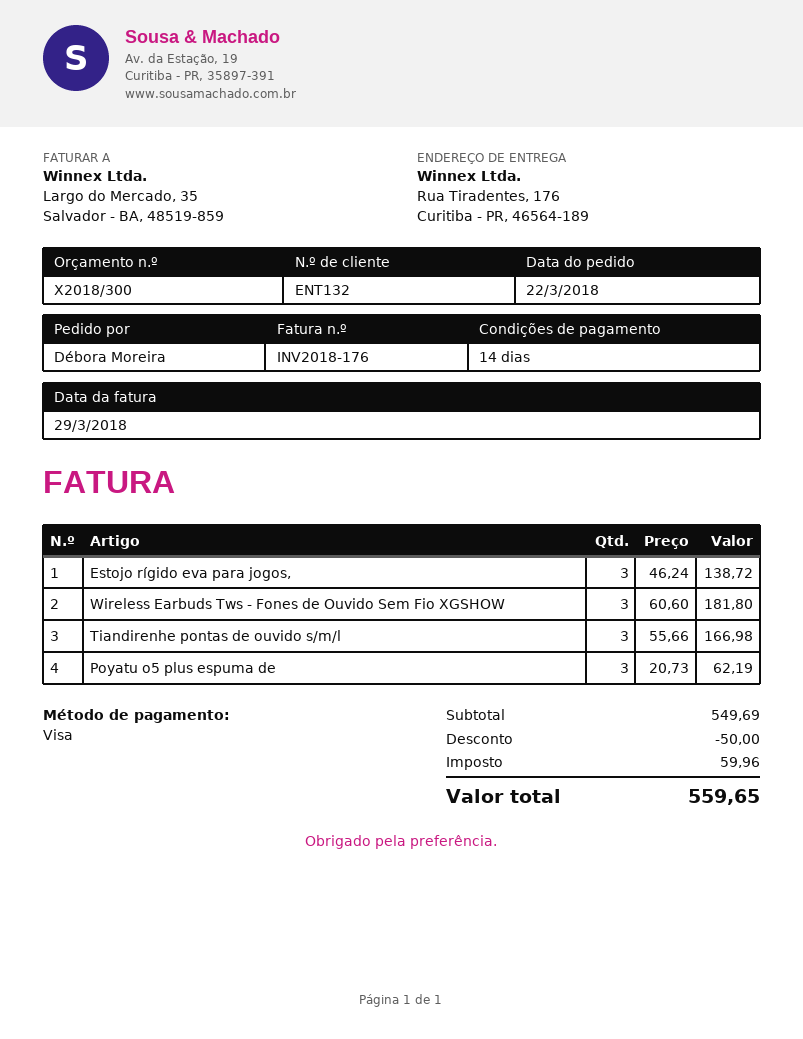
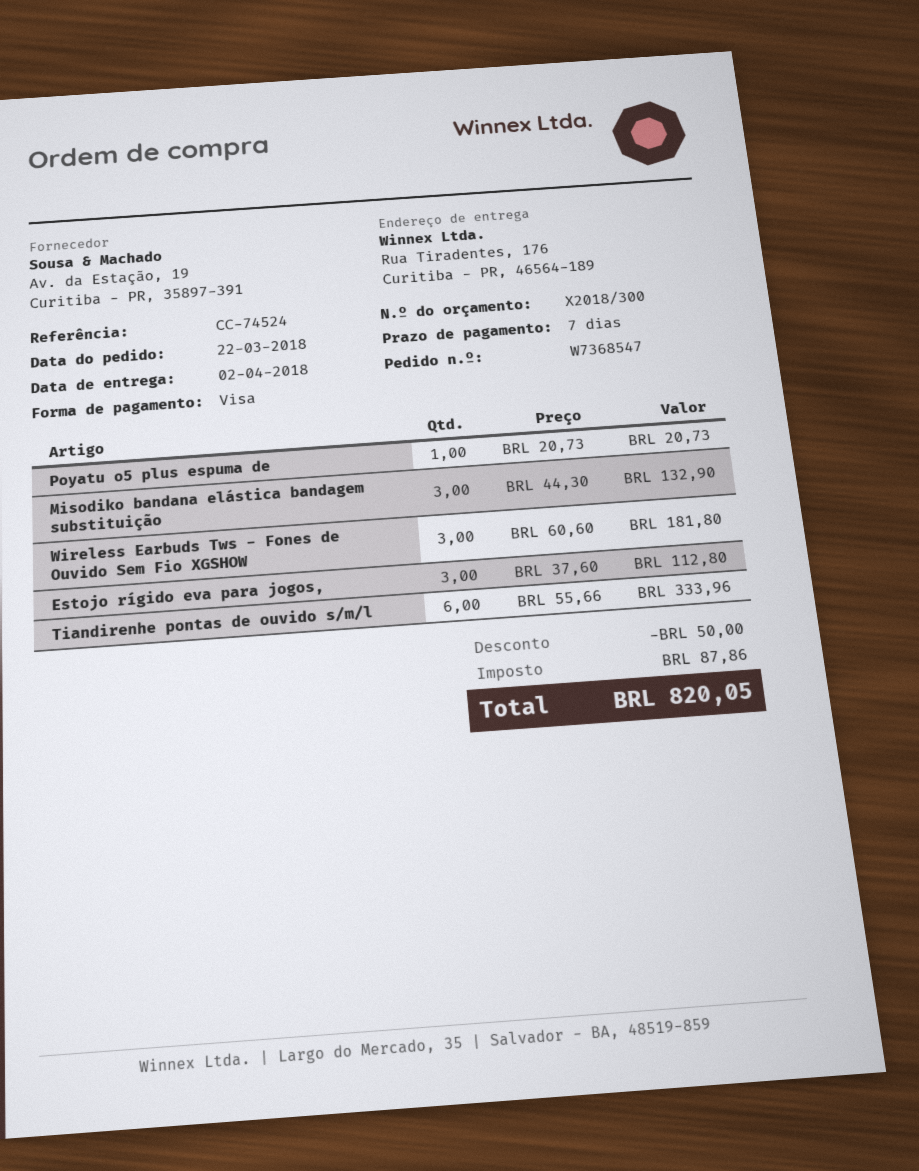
payment terms: 14 days -> 7 days
Estojo rígido eva para jogos,: 3 x 46.24 = 138.72 -> 3 x 37.60 = 112.80
Tiandirenhe pontas de ouvido s/m/l: 3 x 55.66 = 166.98 -> 6 x 55.66 = 333.96
Poyatu o5 plus espuma de: 3 x 20.73 = 62.19 -> 1 x 20.73 = 20.73
Misodiko bandana elástica bandagem substituição: none -> 3 x 44.30 = 132.90
tax: 59.96 -> 87.86
total: 559.65 -> 820.05

